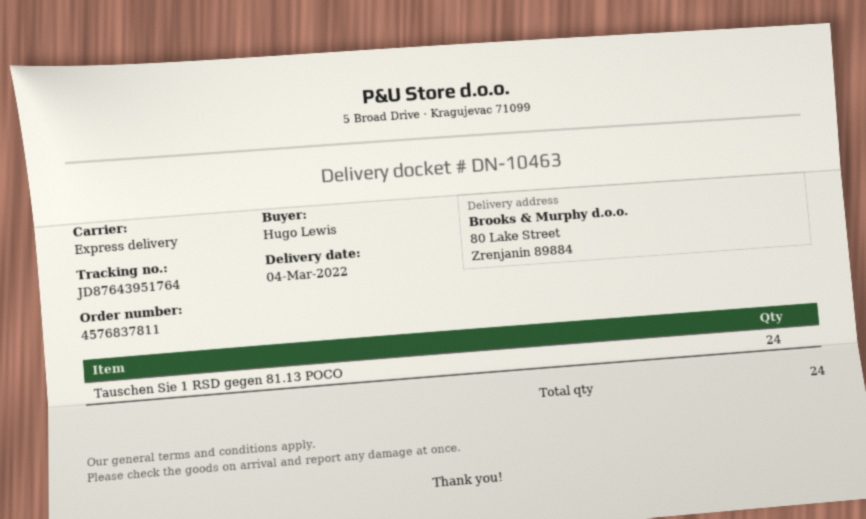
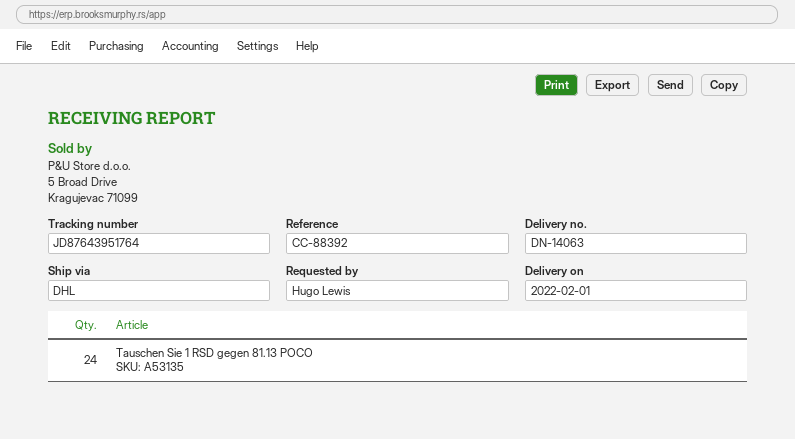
delivery note number: DN-10463 -> DN-14063
delivery date: 2022-03-04 -> 2022-02-01
shipping method: express -> DHL

